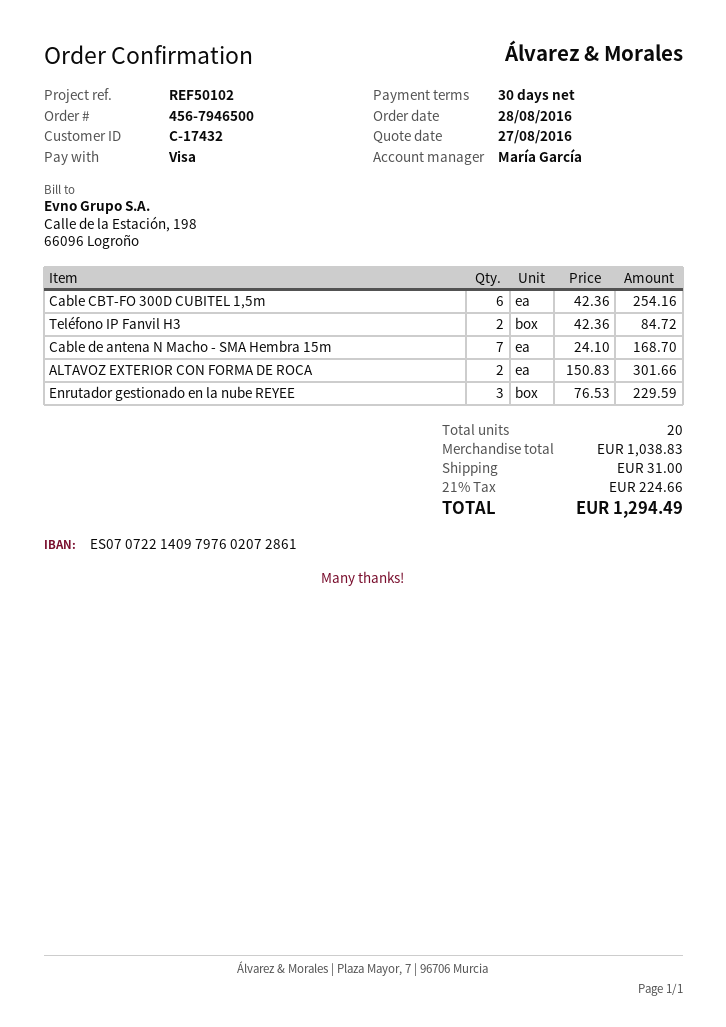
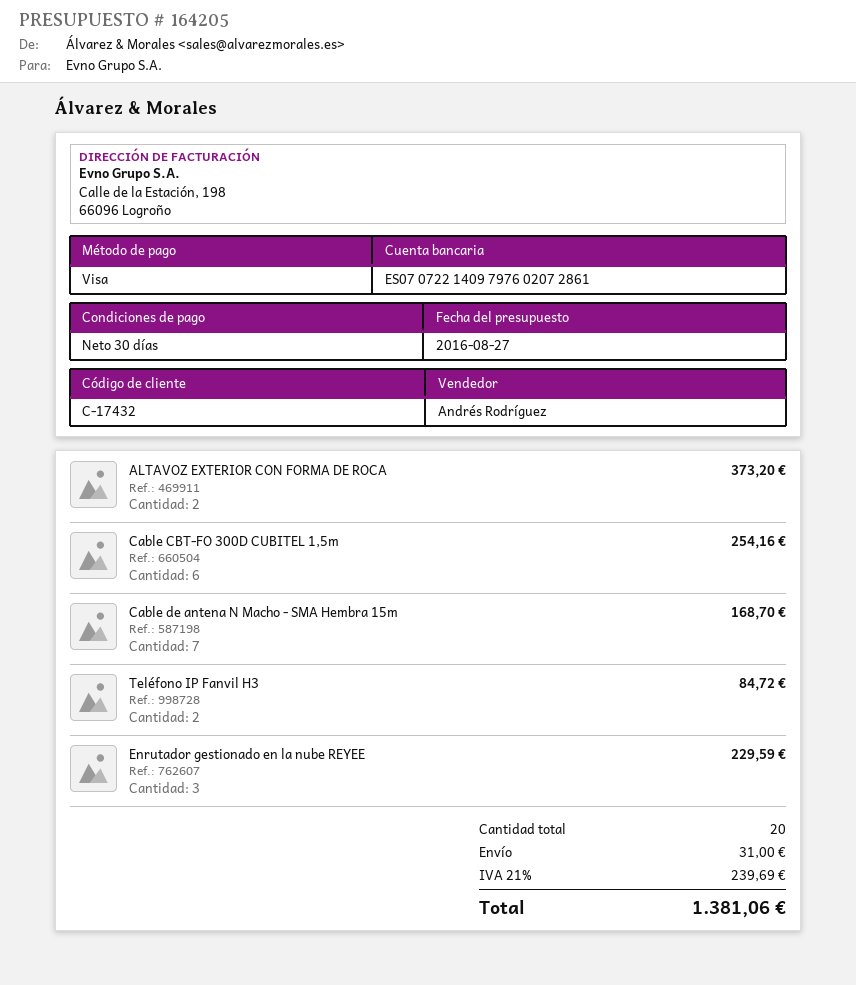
sales rep: María García -> Andrés Rodríguez
ALTAVOZ EXTERIOR CON FORMA DE ROCA: 2 for 301.66 -> 2 for 373.20
tax: 21% = 224.66 -> 21% = 239.69
total: 1294.49 -> 1381.06

